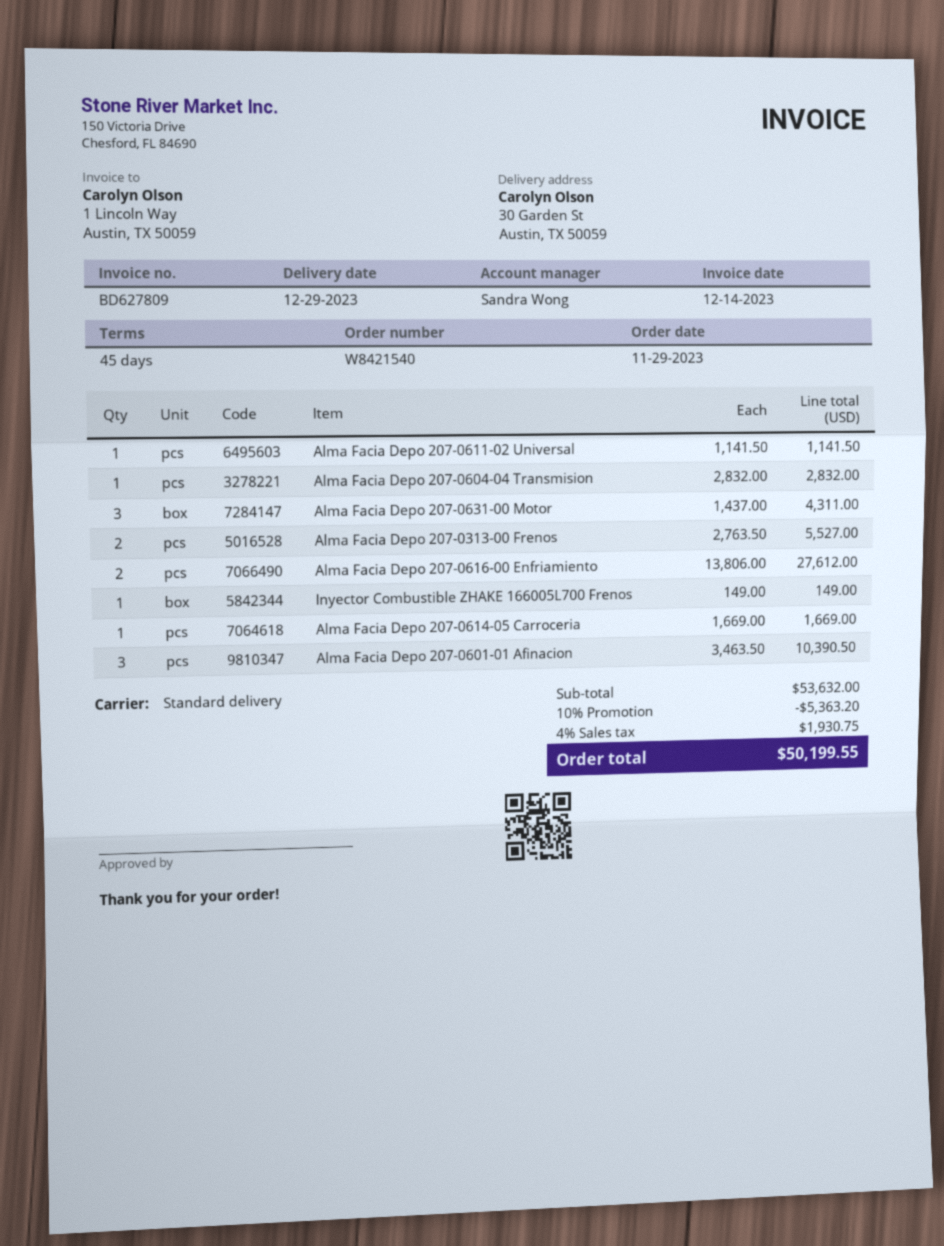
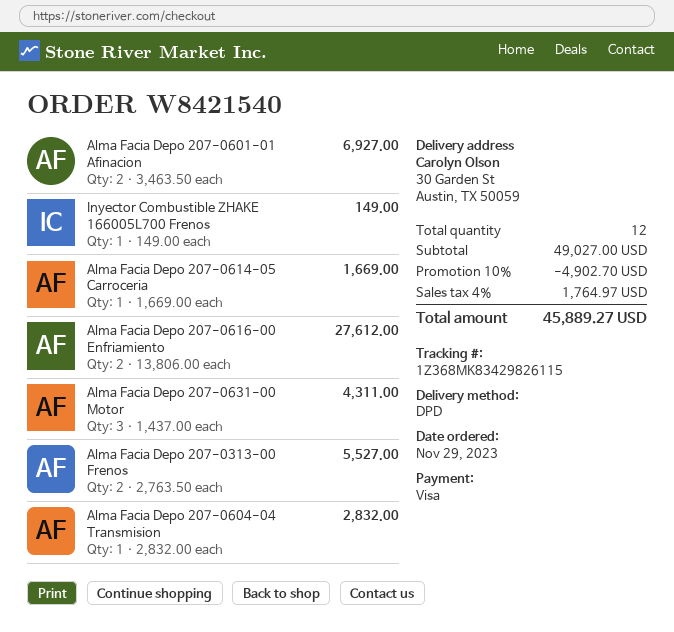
shipping method: standard -> DPD
Alma Facia Depo 207-0611-02 Universal: 1 x 1141.50 = 1141.50 -> none
Alma Facia Depo 207-0601-01 Afinacion: 3 x 3463.50 = 10390.50 -> 2 x 3463.50 = 6927.00
subtotal: 53632.00 -> 49027.00
discount: 10% = 5363.20 -> 10% = 4902.70
tax: 4% = 1930.75 -> 4% = 1764.97
total: 50199.55 -> 45889.27

